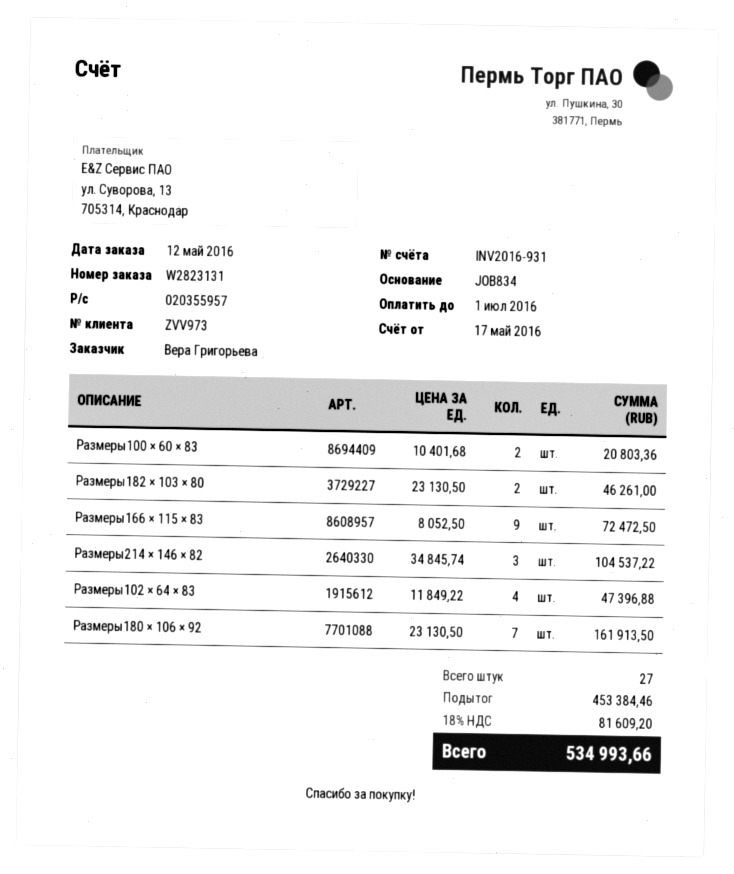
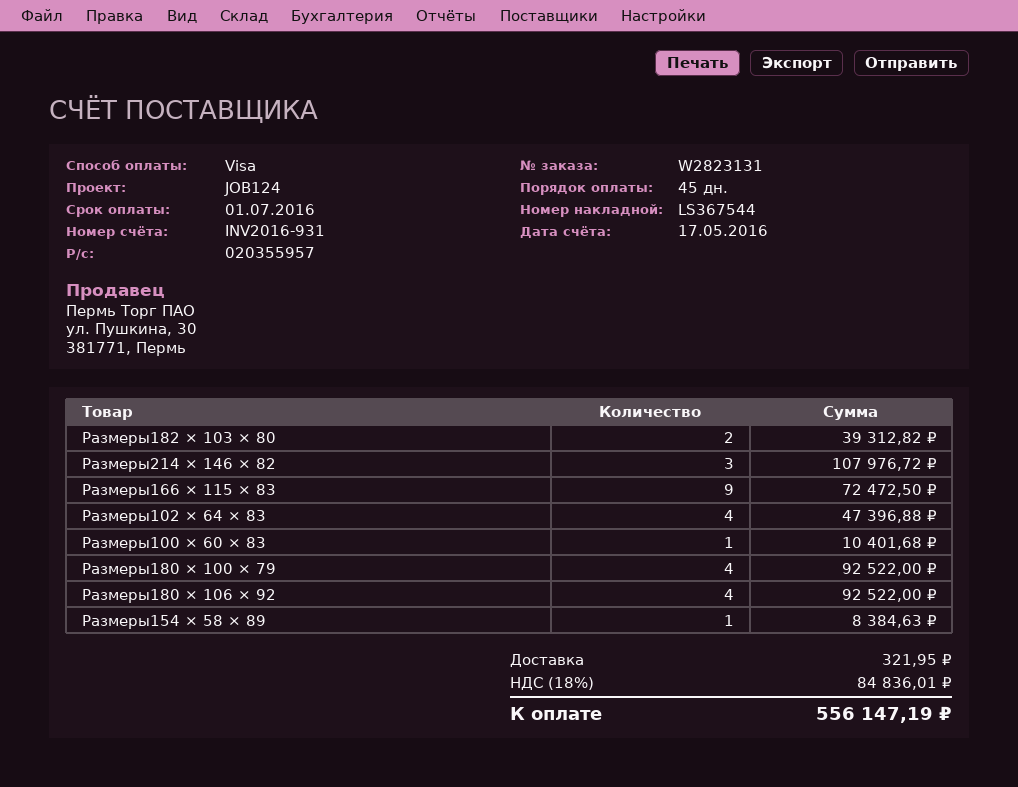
reference: JOB834 -> JOB124
Размеры100 × 60 × 83: 2 for 20803.36 -> 1 for 10401.68
Размеры182 × 103 × 80: 2 for 46261.00 -> 2 for 39312.82
Размеры214 × 146 × 82: 3 for 104537.22 -> 3 for 107976.72
Размеры180 × 106 × 92: 7 for 161913.50 -> 4 for 92522.00
Размеры180 × 100 × 79: none -> 4 for 92522.00
Размеры154 × 58 × 89: none -> 1 for 8384.63
shipping: none -> 321.95
tax: 18% = 81609.20 -> 18% = 84836.01
total: 534993.66 -> 556147.19

